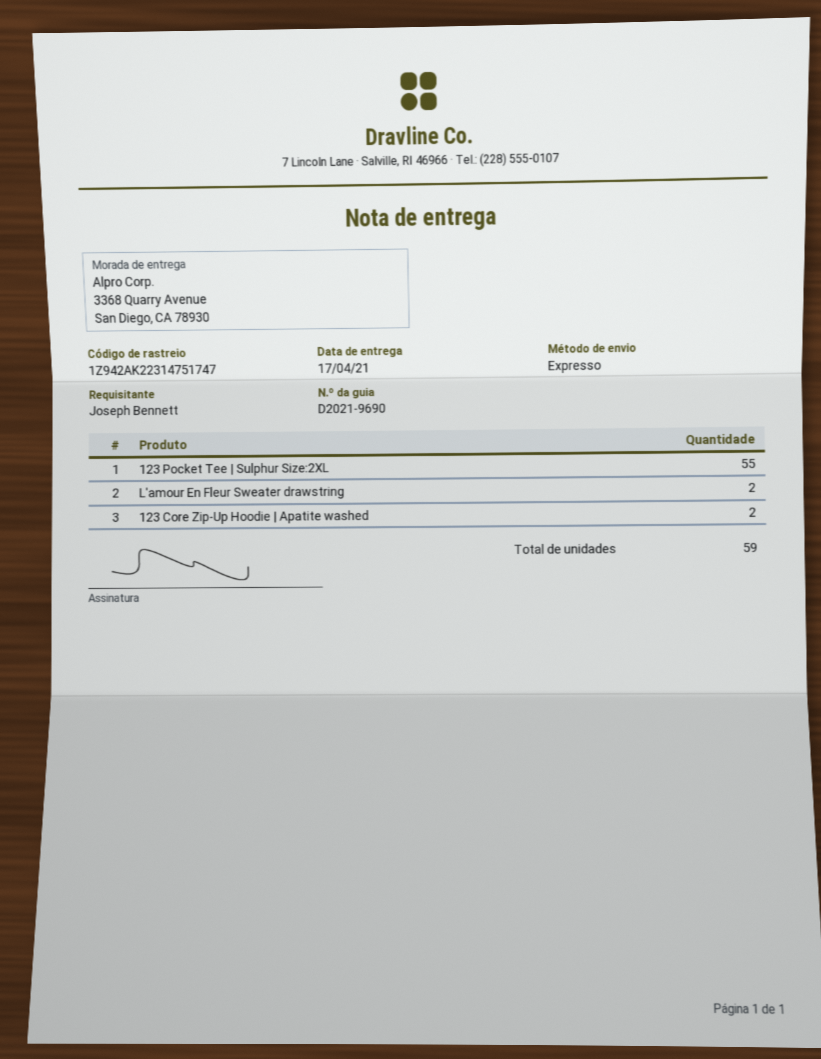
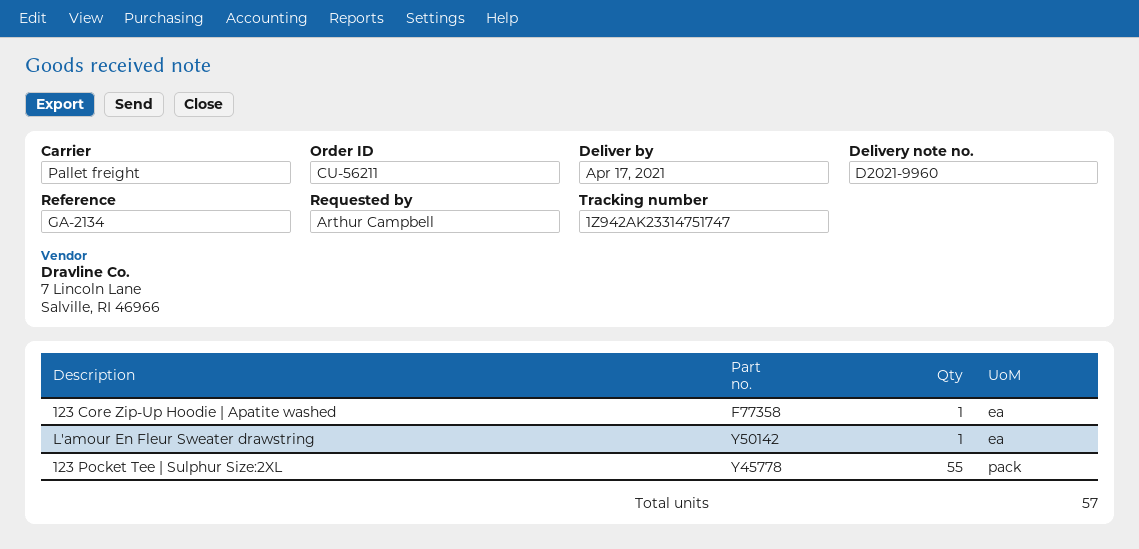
delivery note number: D2021-9690 -> D2021-9960
ordered by: Joseph Bennett -> Arthur Campbell
shipping method: express -> pallet freight
tracking number: 1Z942AK22314751747 -> 1Z942AK23314751747
L'amour En Fleur Sweater drawstring: 2 -> 1
123 Core Zip-Up Hoodie | Apatite washed: 2 -> 1
total quantity: 59 -> 57

